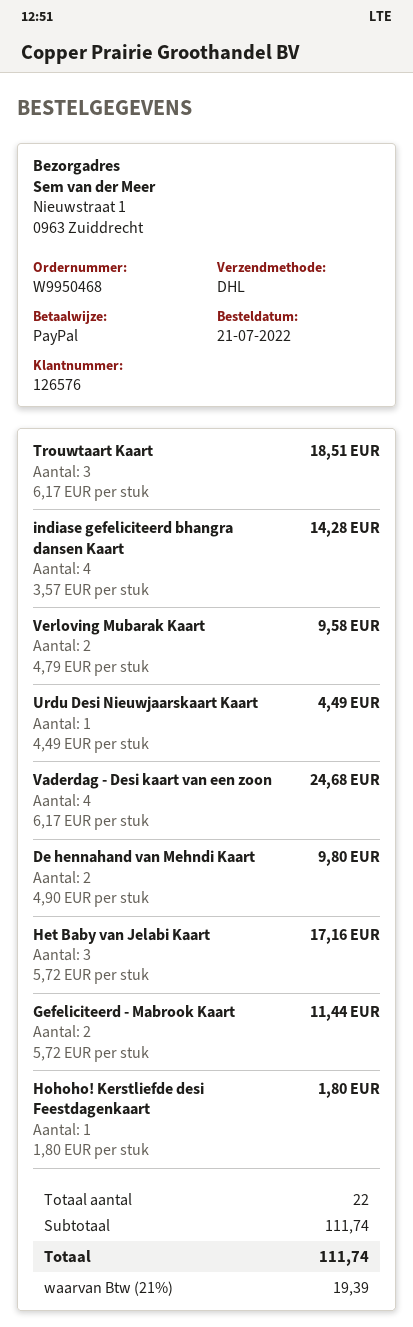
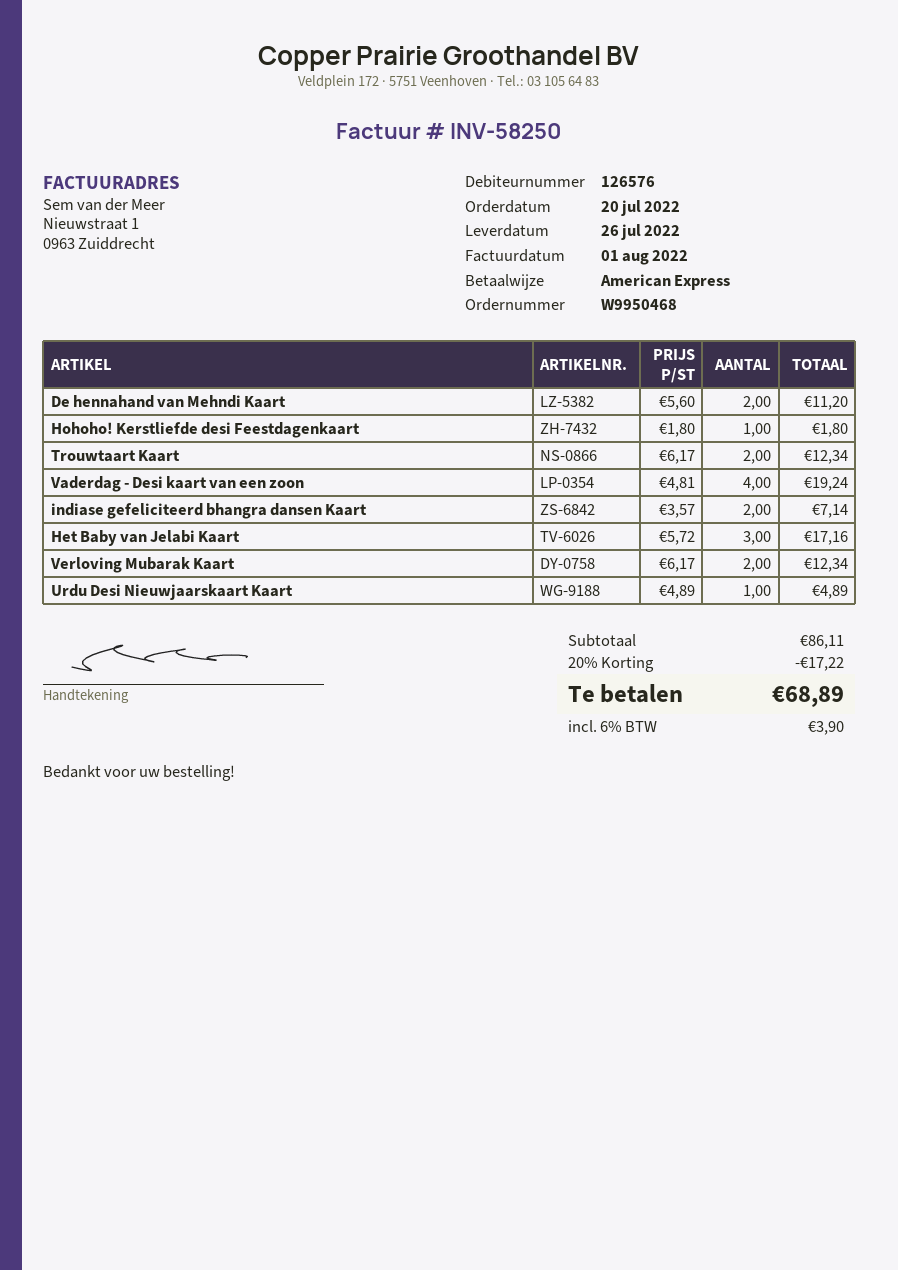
order date: 2022-07-21 -> 2022-07-20
payment method: PayPal -> American Express
Trouwtaart Kaart: 3 x 6.17 = 18.51 -> 2 x 6.17 = 12.34
indiase gefeliciteerd bhangra dansen Kaart: 4 x 3.57 = 14.28 -> 2 x 3.57 = 7.14
Verloving Mubarak Kaart: 2 x 4.79 = 9.58 -> 2 x 6.17 = 12.34
Urdu Desi Nieuwjaarskaart Kaart: 1 x 4.49 = 4.49 -> 1 x 4.89 = 4.89
Vaderdag - Desi kaart van een zoon: 4 x 6.17 = 24.68 -> 4 x 4.81 = 19.24
De hennahand van Mehndi Kaart: 2 x 4.90 = 9.80 -> 2 x 5.60 = 11.20
Gefeliciteerd - Mabrook Kaart: 2 x 5.72 = 11.44 -> none
subtotal: 111.74 -> 86.11
discount: none -> 20% = 17.22
tax: 21% = 19.39 -> 6% = 3.90
total: 111.74 -> 68.89

